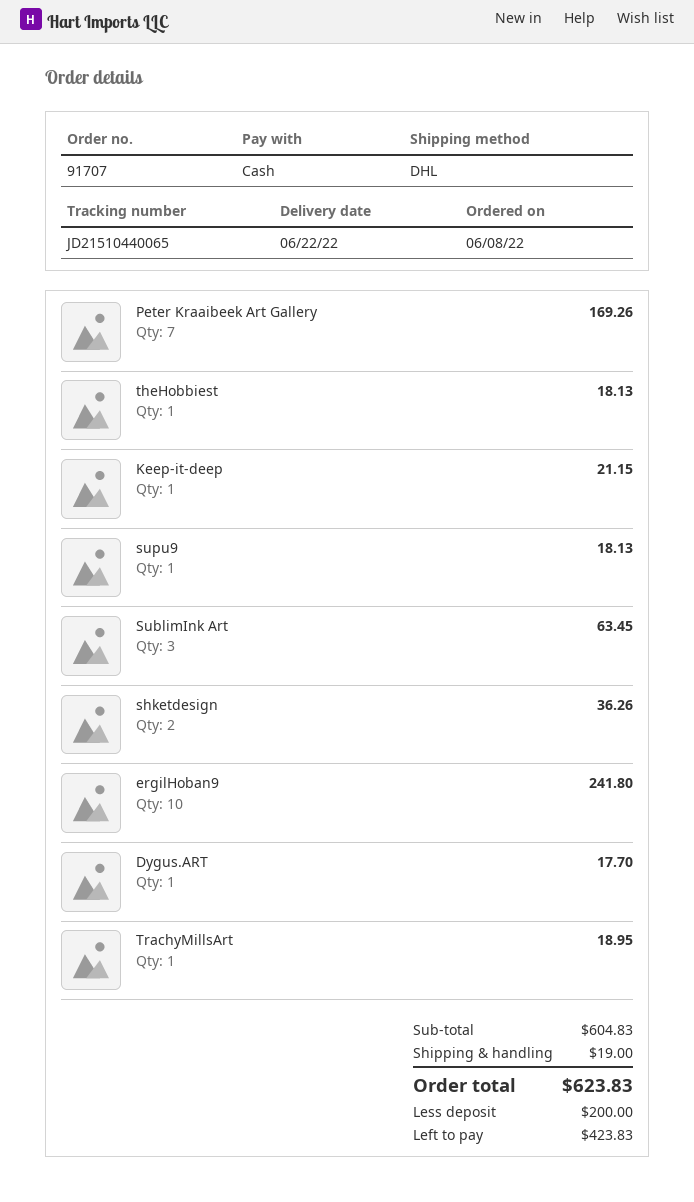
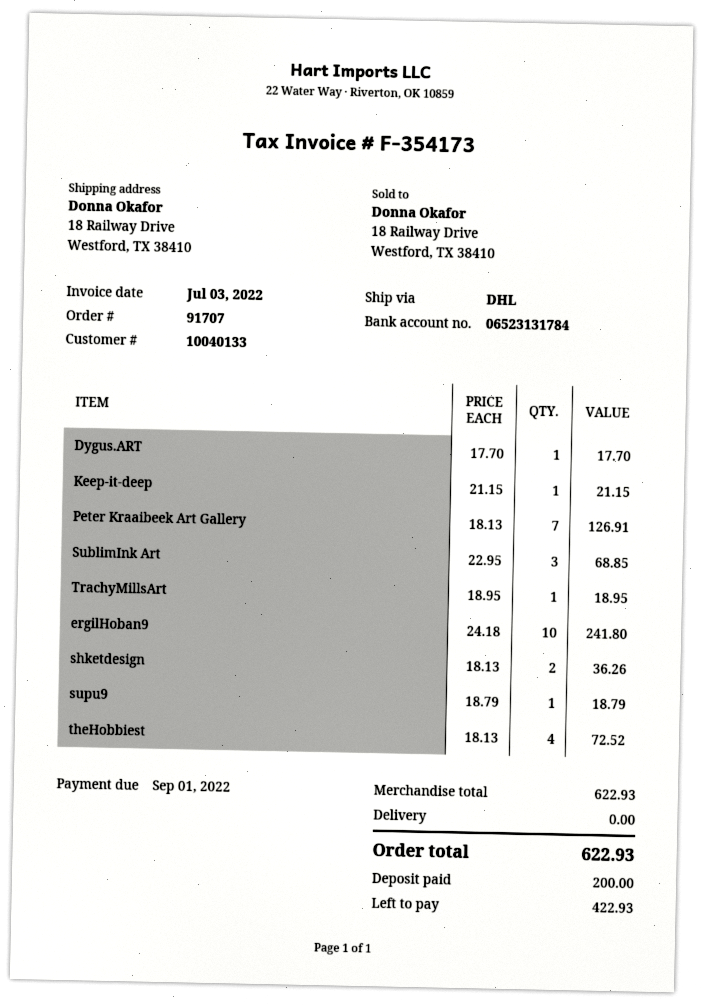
Peter Kraaibeek Art Gallery: 7 for 169.26 -> 7 for 126.91
theHobbiest: 1 for 18.13 -> 4 for 72.52
supu9: 1 for 18.13 -> 1 for 18.79
SublimInk Art: 3 for 63.45 -> 3 for 68.85
subtotal: 604.83 -> 622.93
shipping: 19.00 -> 0.00
total: 623.83 -> 622.93
balance: 423.83 -> 422.93

